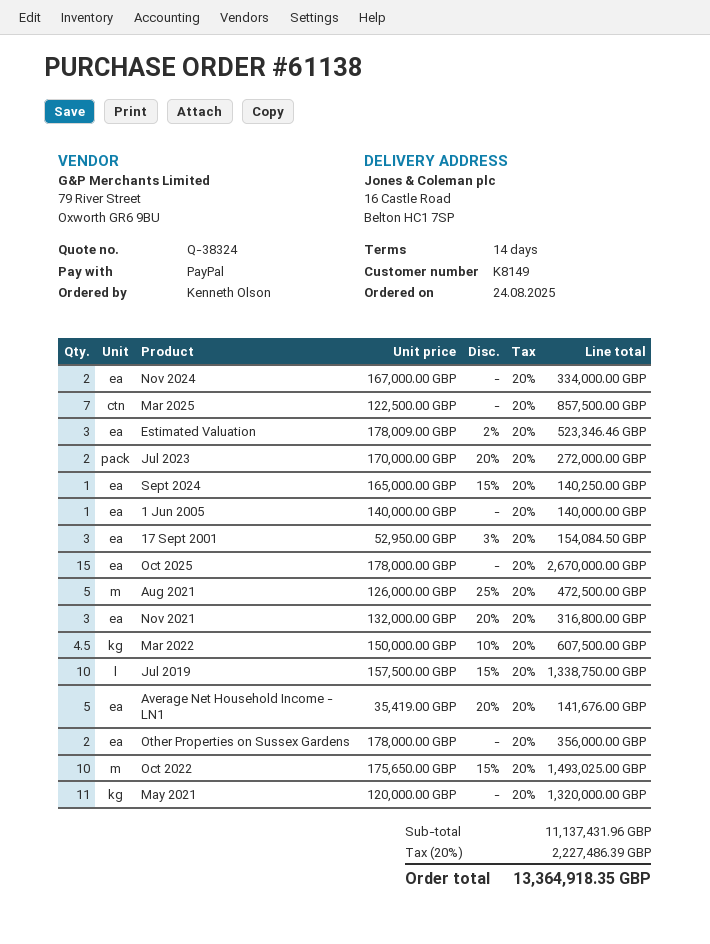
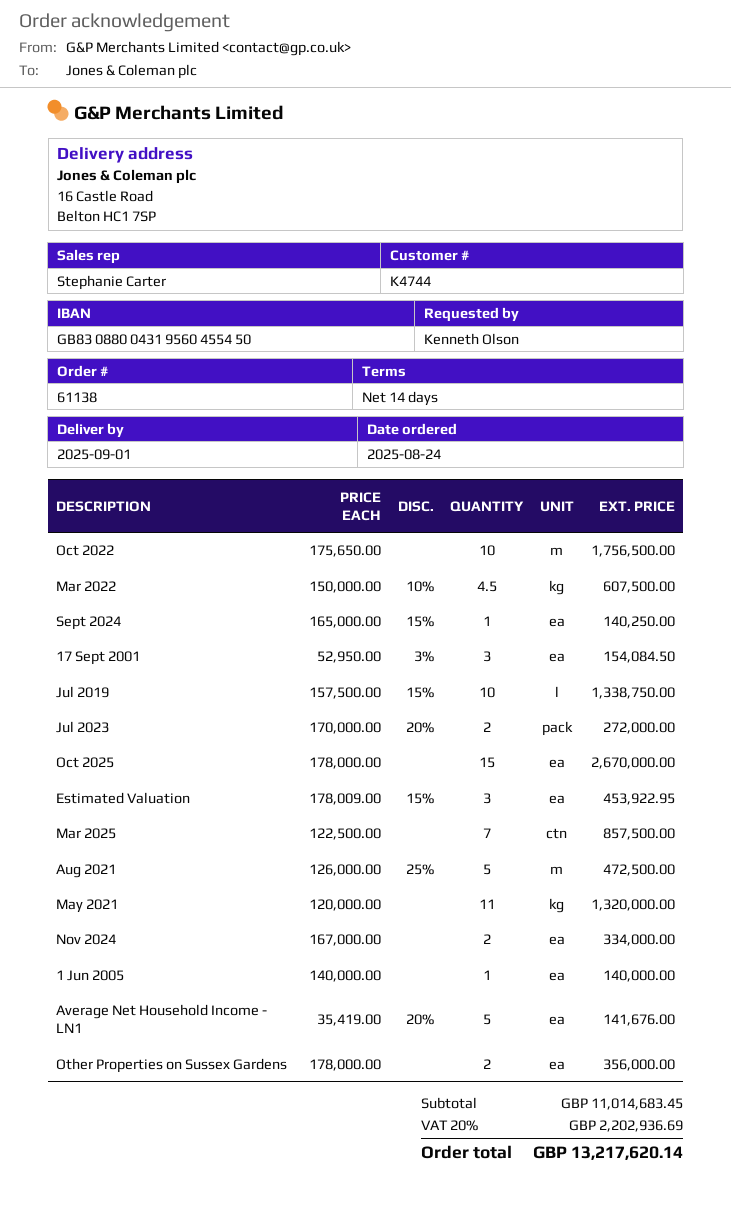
customer number: K8149 -> K4744
Estimated Valuation: 3 x 178009.00 - 2% = 523346.46 -> 3 x 178009.00 - 15% = 453922.95
Nov 2021: 3 x 132000.00 - 20% = 316800.00 -> none
Oct 2022: 10 x 175650.00 - 15% = 1493025.00 -> 10 x 175650.00 = 1756500.00
subtotal: 11137431.96 -> 11014683.45
tax: 20% = 2227486.39 -> 20% = 2202936.69
total: 13364918.35 -> 13217620.14

